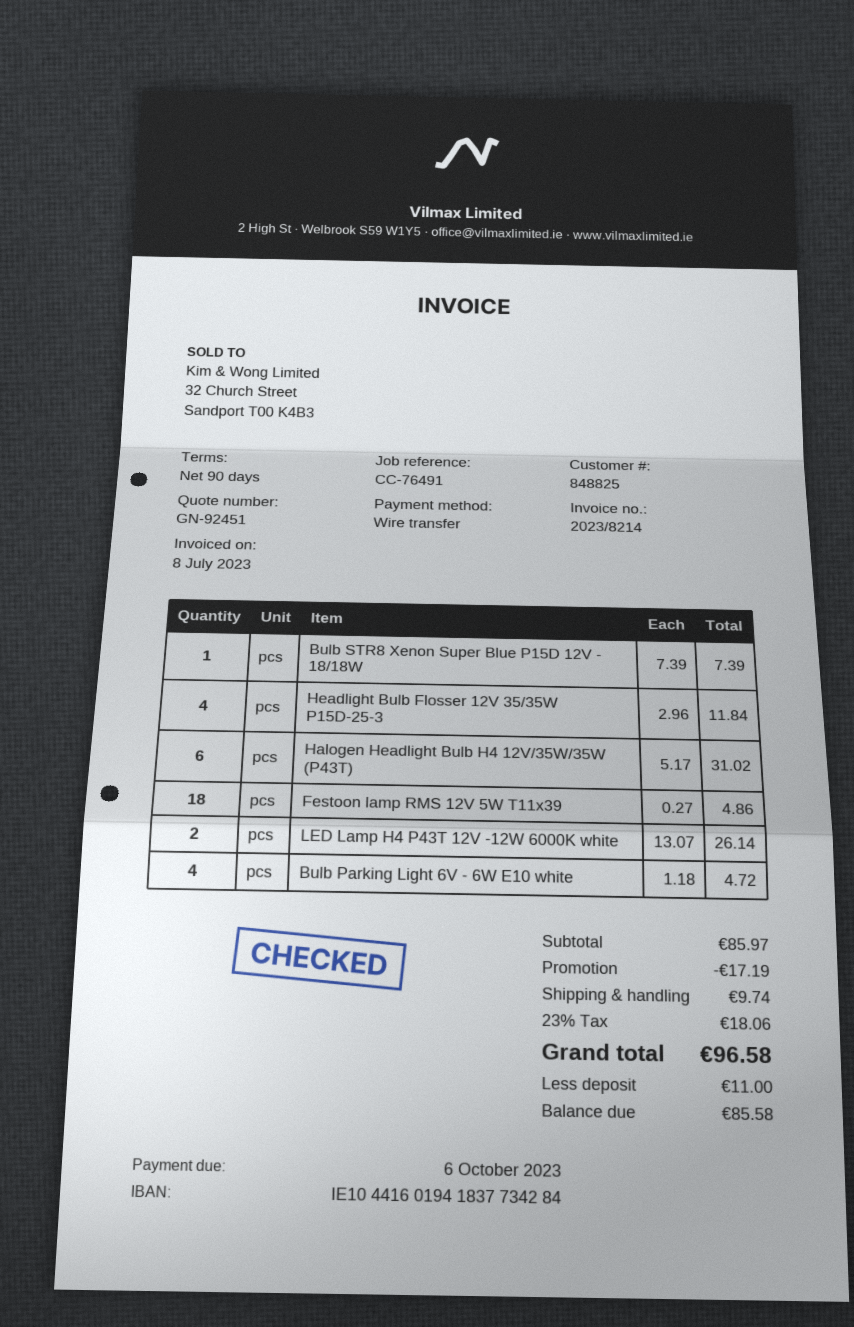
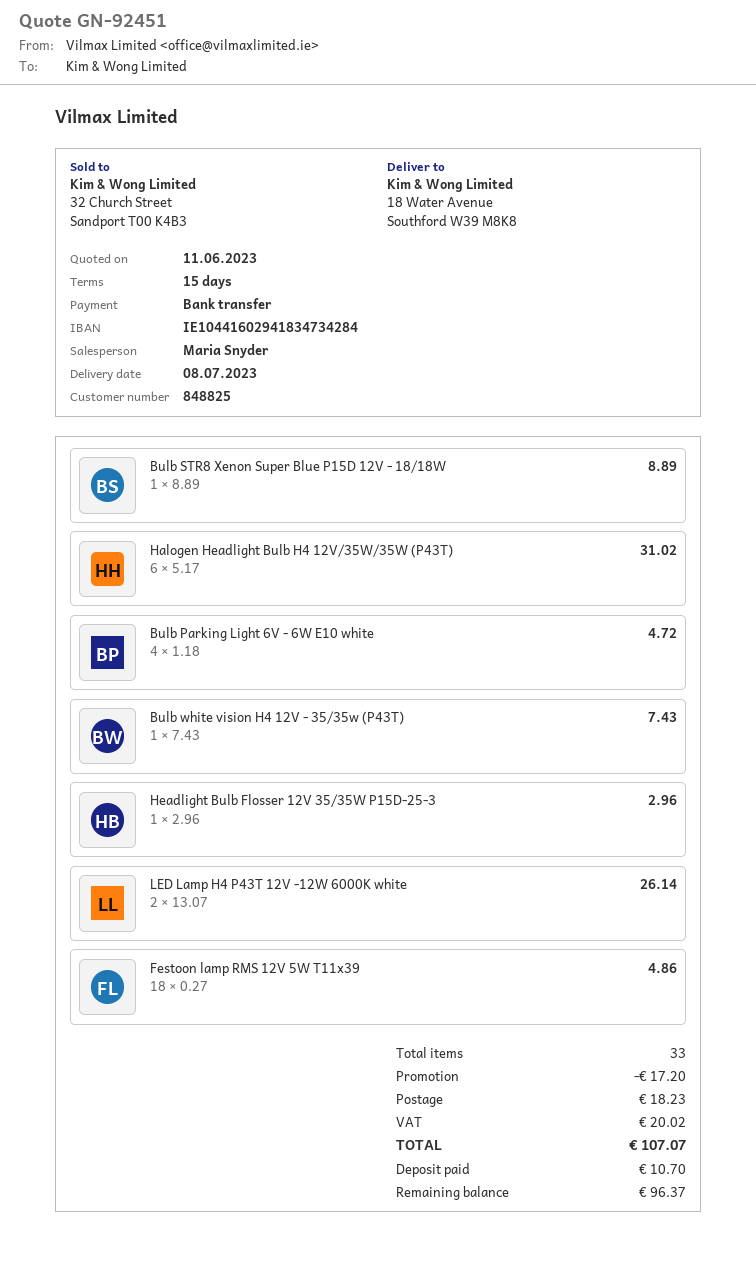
payment terms: 90 days -> 15 days
bank account: IE10441601941837734284 -> IE10441602941834734284
Bulb STR8 Xenon Super Blue P15D 12V - 18/18W: 1 x 7.39 = 7.39 -> 1 x 8.89 = 8.89
Headlight Bulb Flosser 12V 35/35W P15D-25-3: 4 x 2.96 = 11.84 -> 1 x 2.96 = 2.96
Bulb white vision H4 12V - 35/35w (P43T): none -> 1 x 7.43 = 7.43
discount: 17.19 -> 17.20
shipping: 9.74 -> 18.23
tax: 18.06 -> 20.02
total: 96.58 -> 107.07
deposit: 11.00 -> 10.70
balance: 85.58 -> 96.37

